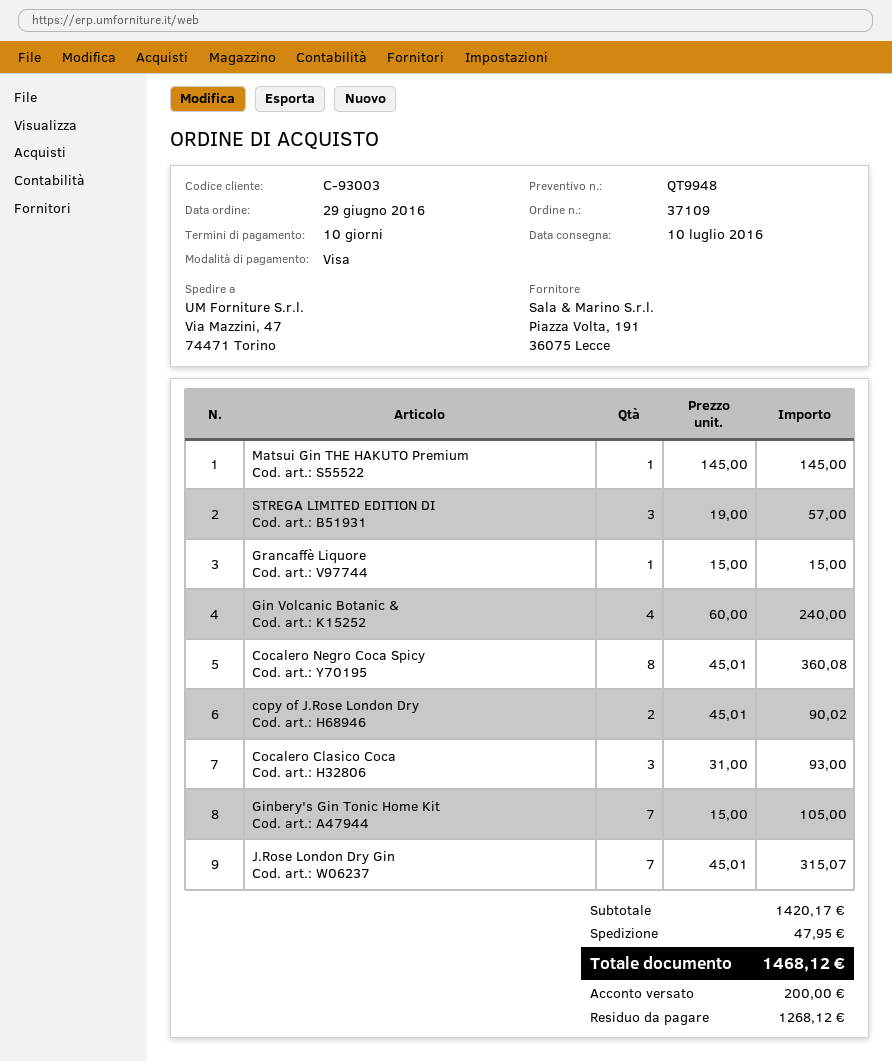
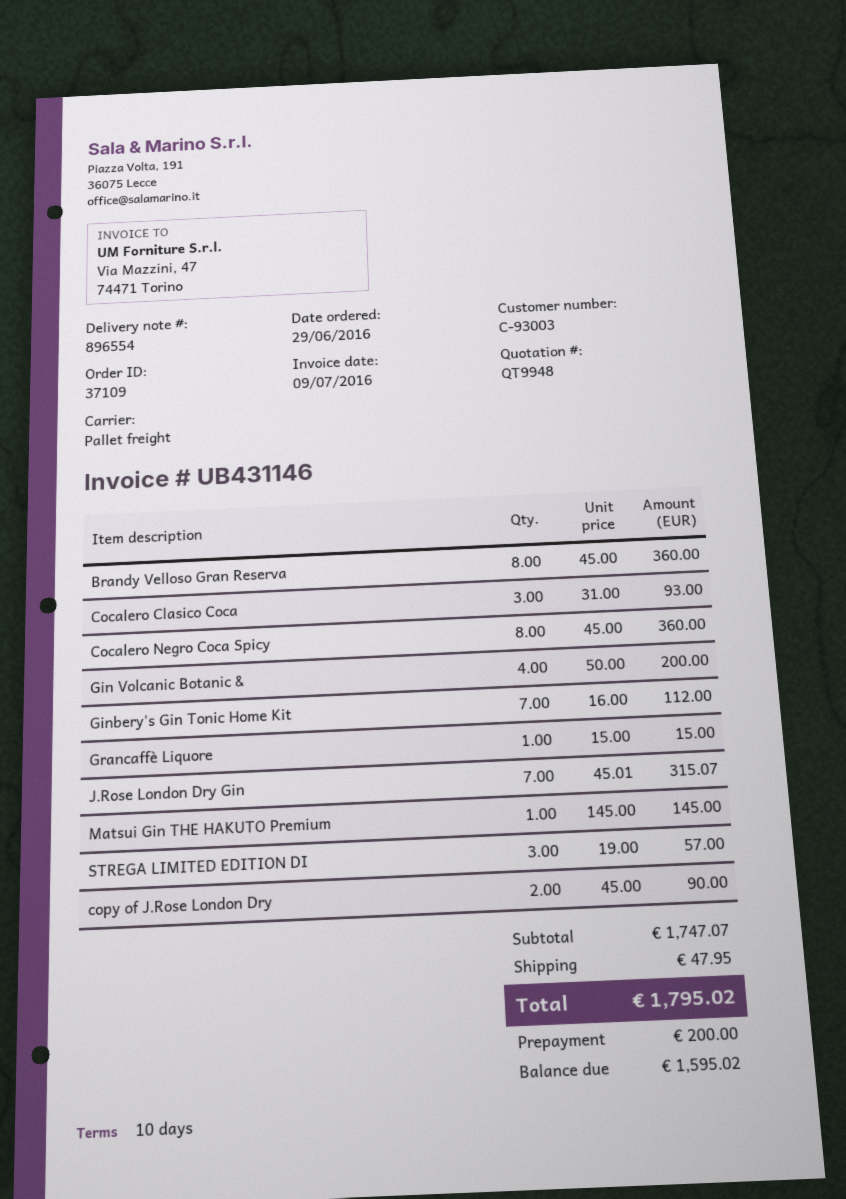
Gin Volcanic Botanic &: 4 x 60.00 = 240.00 -> 4 x 50.00 = 200.00
Cocalero Negro Coca Spicy: 8 x 45.01 = 360.08 -> 8 x 45.00 = 360.00
copy of J.Rose London Dry: 2 x 45.01 = 90.02 -> 2 x 45.00 = 90.00
Ginbery's Gin Tonic Home Kit: 7 x 15.00 = 105.00 -> 7 x 16.00 = 112.00
Brandy Velloso Gran Reserva: none -> 8 x 45.00 = 360.00
subtotal: 1420.17 -> 1747.07
total: 1468.12 -> 1795.02
balance: 1268.12 -> 1595.02

